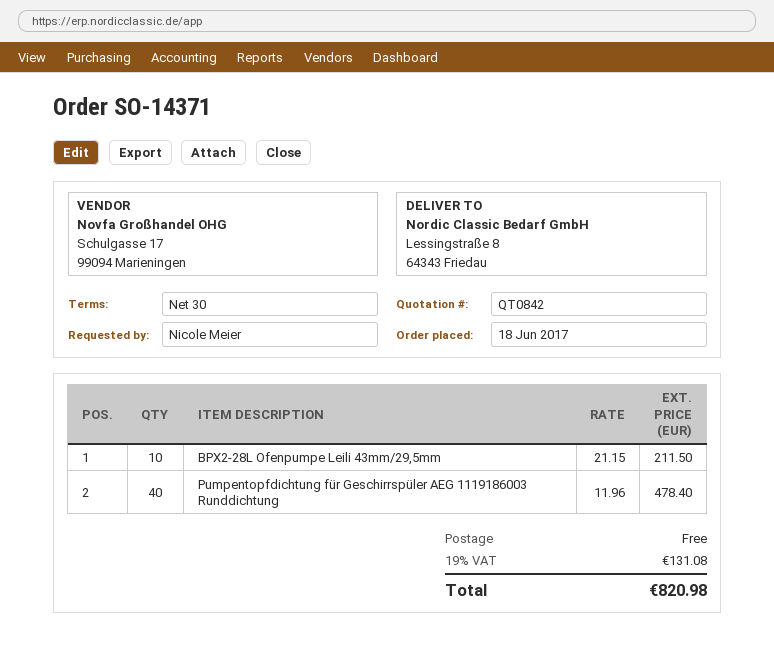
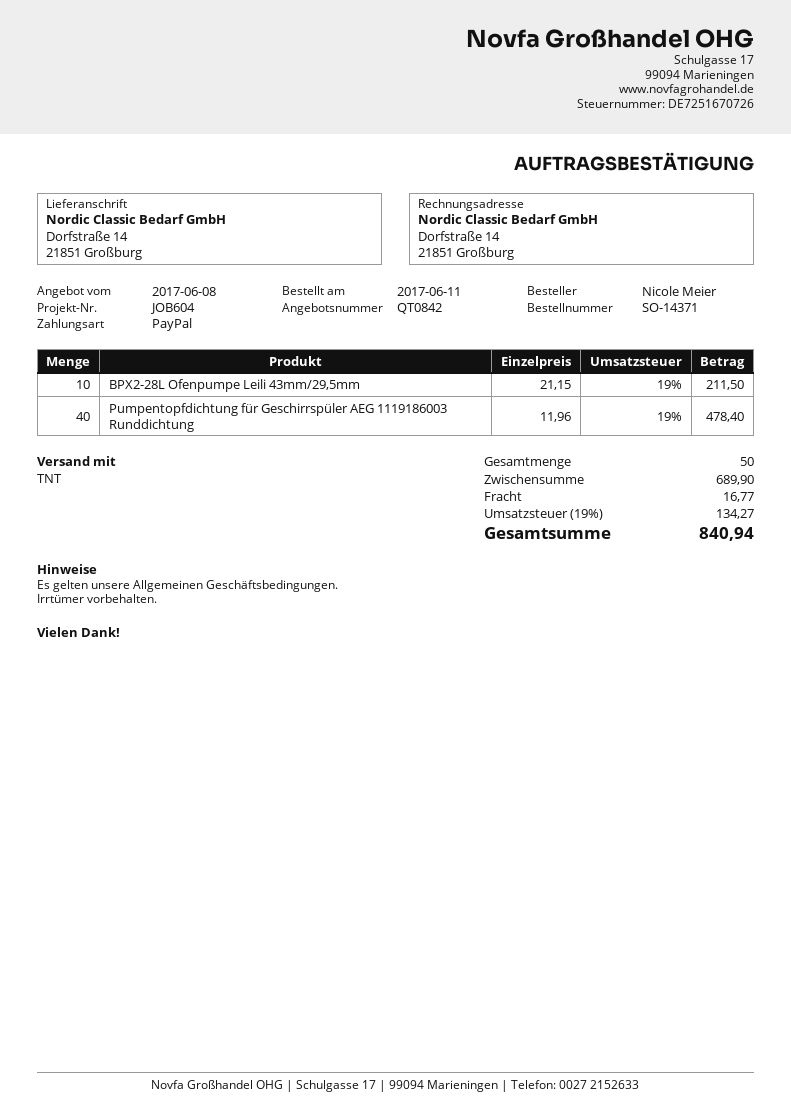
order date: 2017-06-18 -> 2017-06-11
ship to: Lessingstraße 8, 64343 Friedau -> Dorfstraße 14, 21851 Großburg
shipping: 0.00 -> 16.77
tax: 19% = 131.08 -> 19% = 134.27
total: 820.98 -> 840.94

